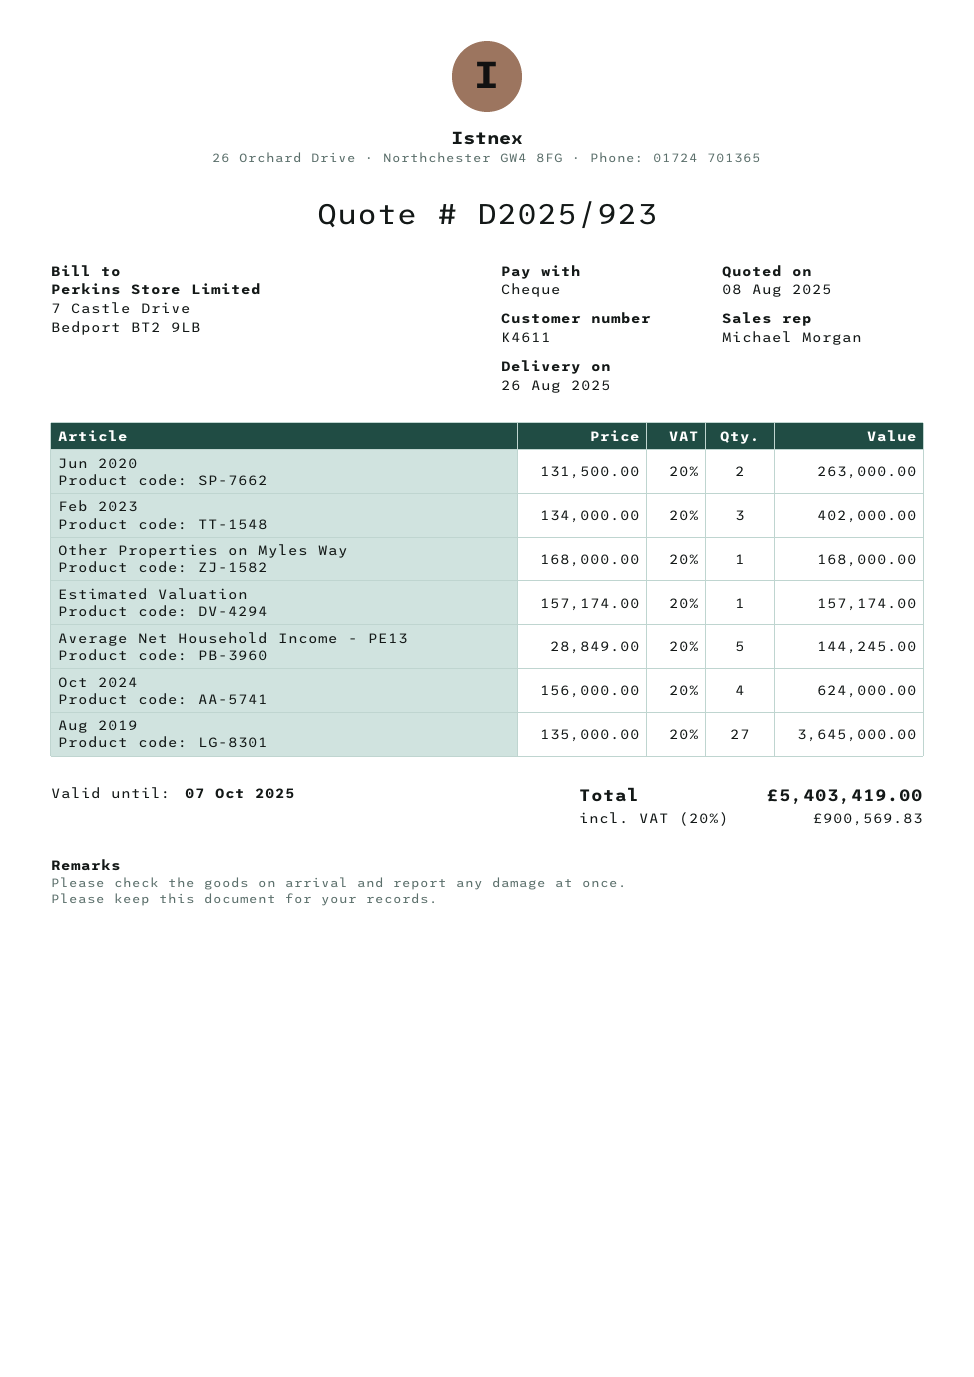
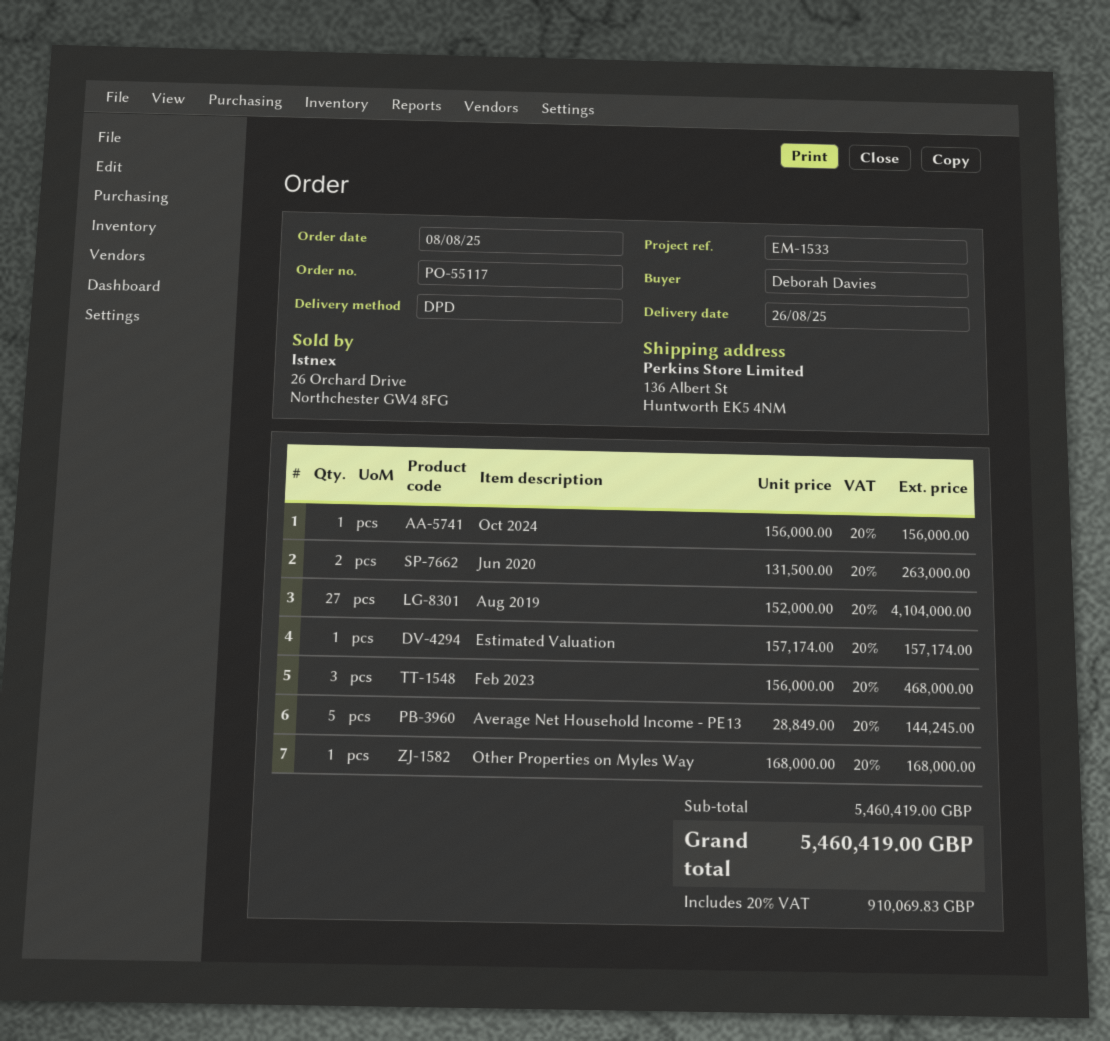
Feb 2023: 3 x 134000.00 = 402000.00 -> 3 x 156000.00 = 468000.00
Oct 2024: 4 x 156000.00 = 624000.00 -> 1 x 156000.00 = 156000.00
Aug 2019: 27 x 135000.00 = 3645000.00 -> 27 x 152000.00 = 4104000.00
tax: 20% = 900569.83 -> 20% = 910069.83
total: 5403419.00 -> 5460419.00

